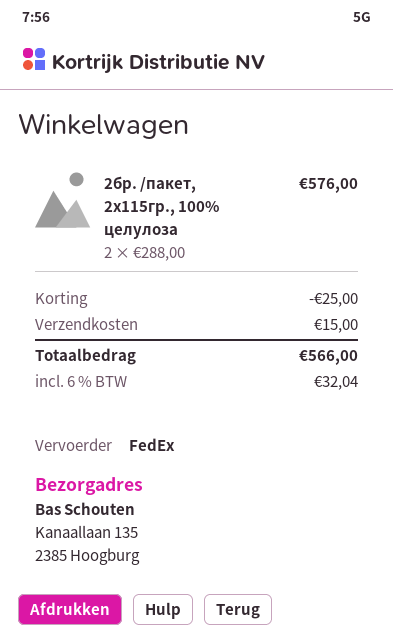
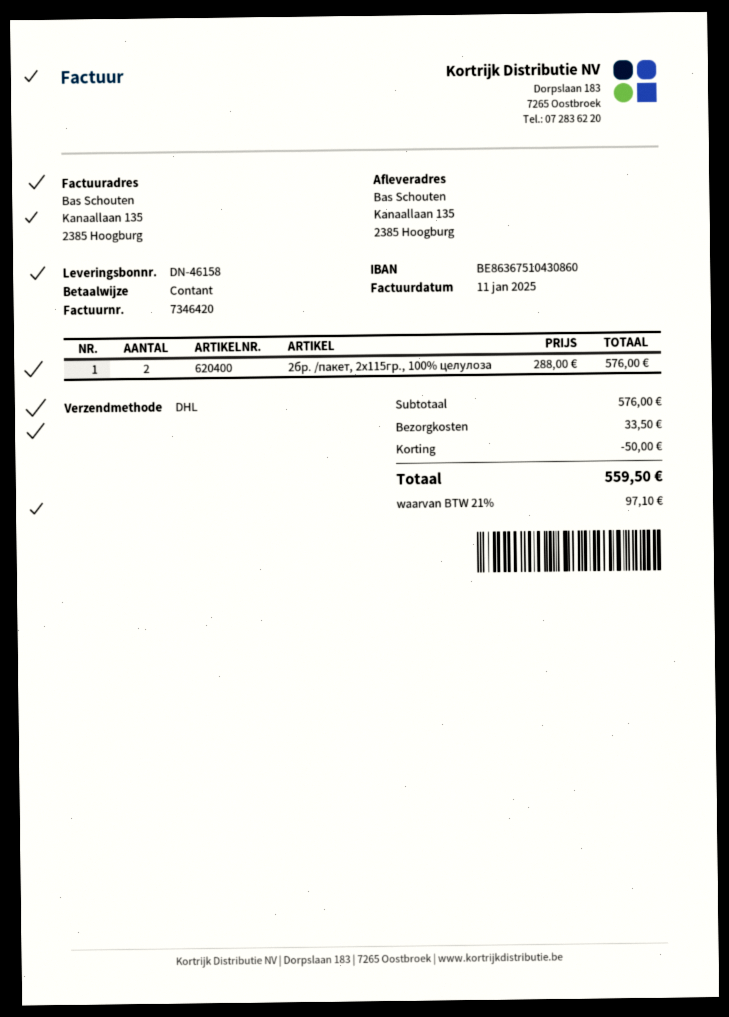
shipping method: FedEx -> DHL
discount: 25.00 -> 50.00
shipping: 15.00 -> 33.50
tax: 6% = 32.04 -> 21% = 97.10
total: 566.00 -> 559.50

